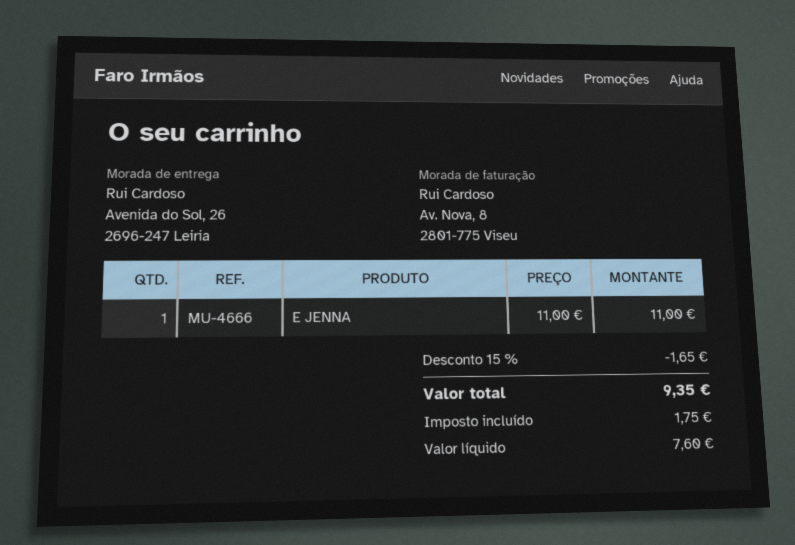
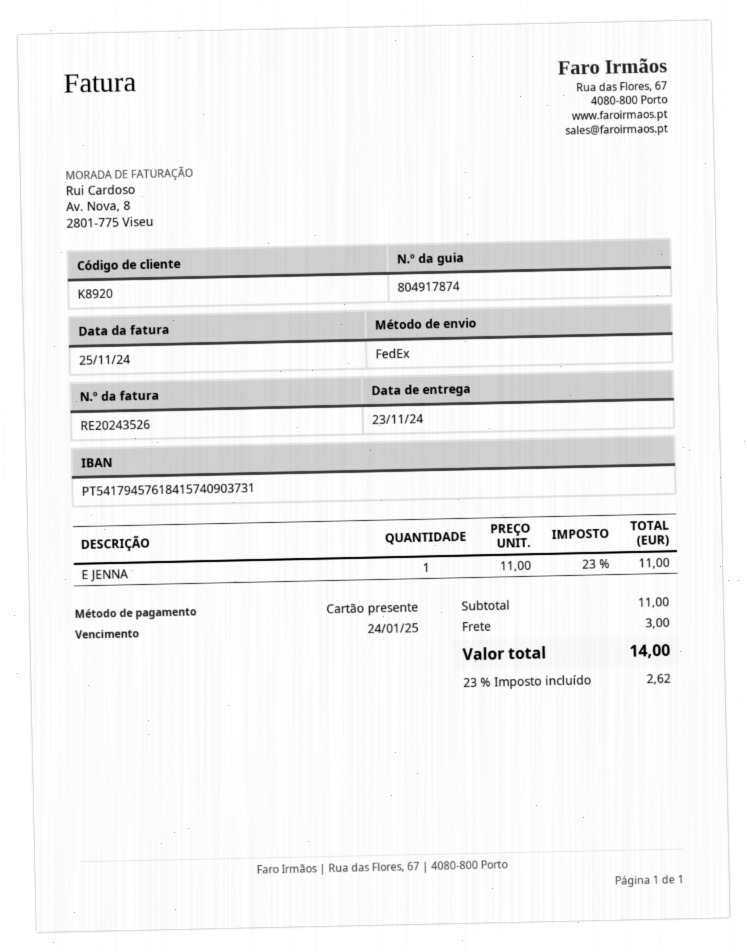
discount: 15% = 1.65 -> none
shipping: none -> 3.00
tax: 1.75 -> 2.62
total: 9.35 -> 14.00

